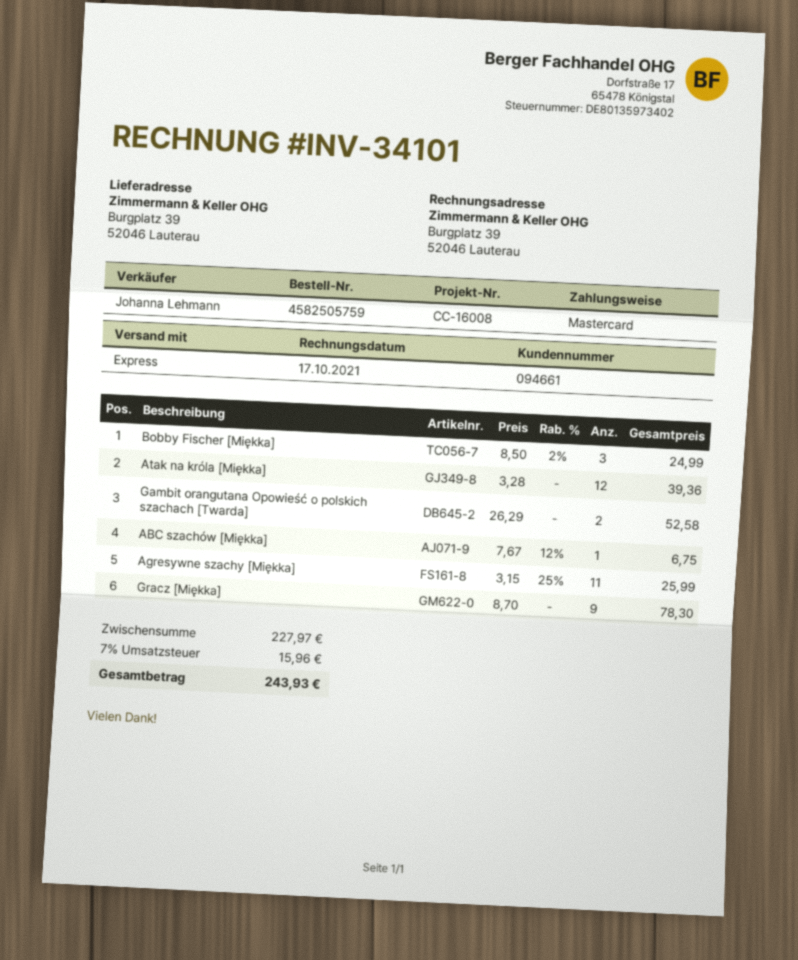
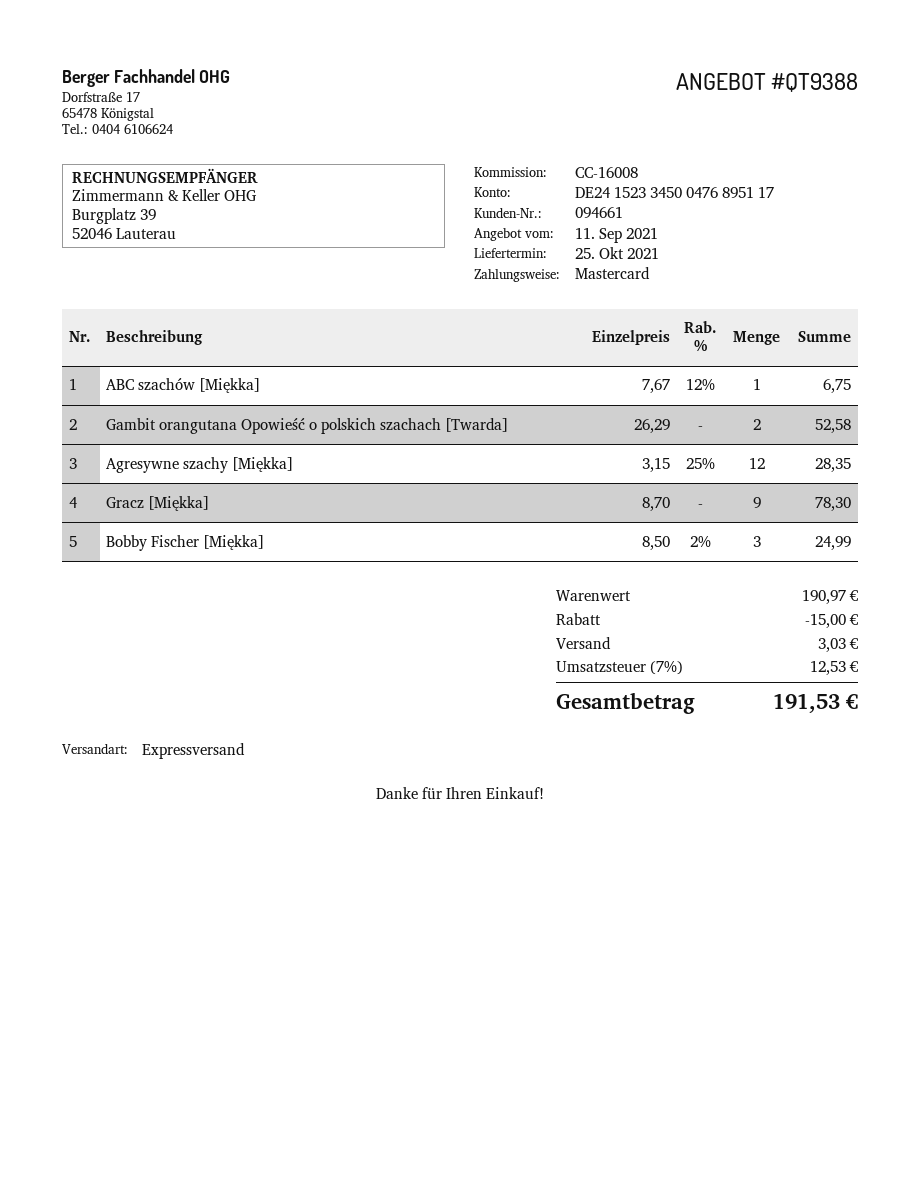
Atak na króla [Miękka]: 12 x 3.28 = 39.36 -> none
Agresywne szachy [Miękka]: 11 x 3.15 - 25% = 25.99 -> 12 x 3.15 - 25% = 28.35
subtotal: 227.97 -> 190.97
discount: none -> 15.00
shipping: none -> 3.03
tax: 7% = 15.96 -> 7% = 12.53
total: 243.93 -> 191.53

